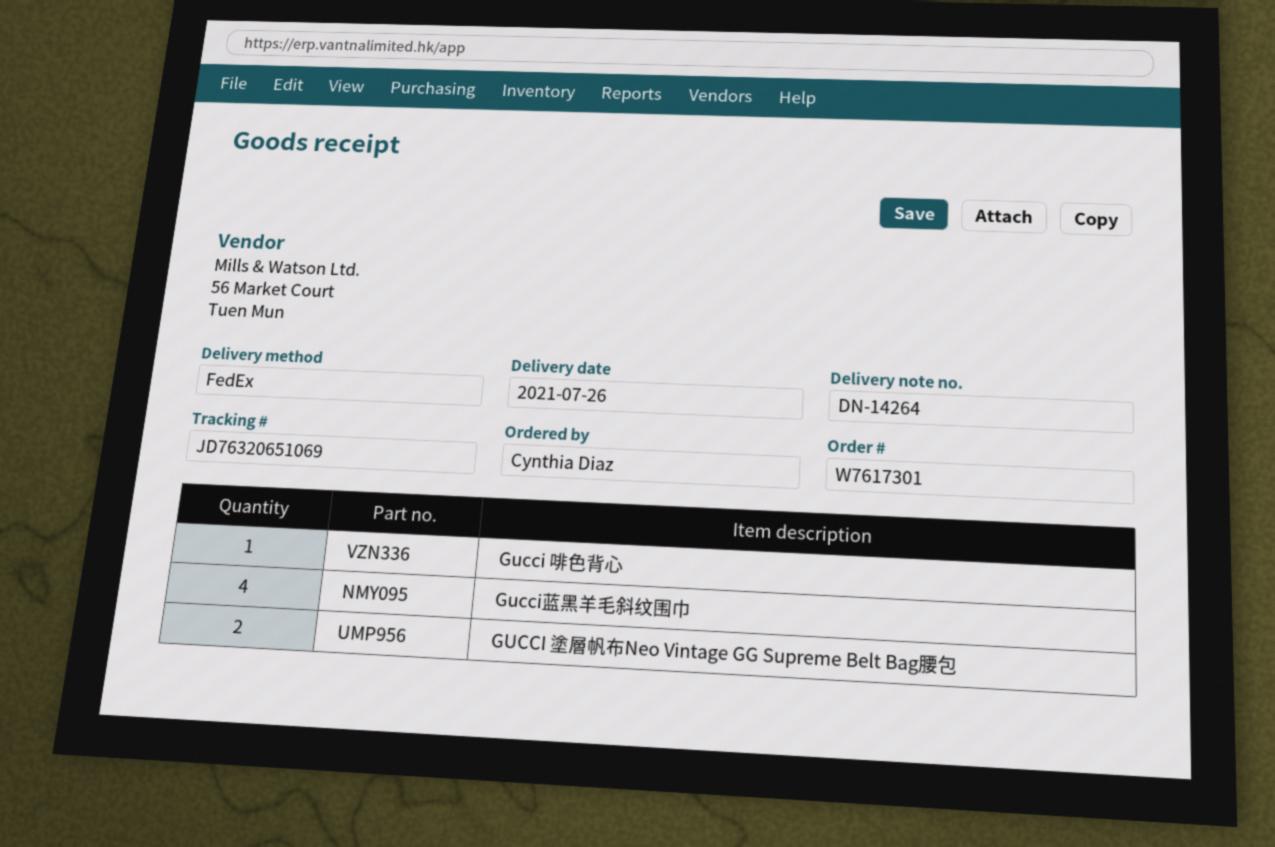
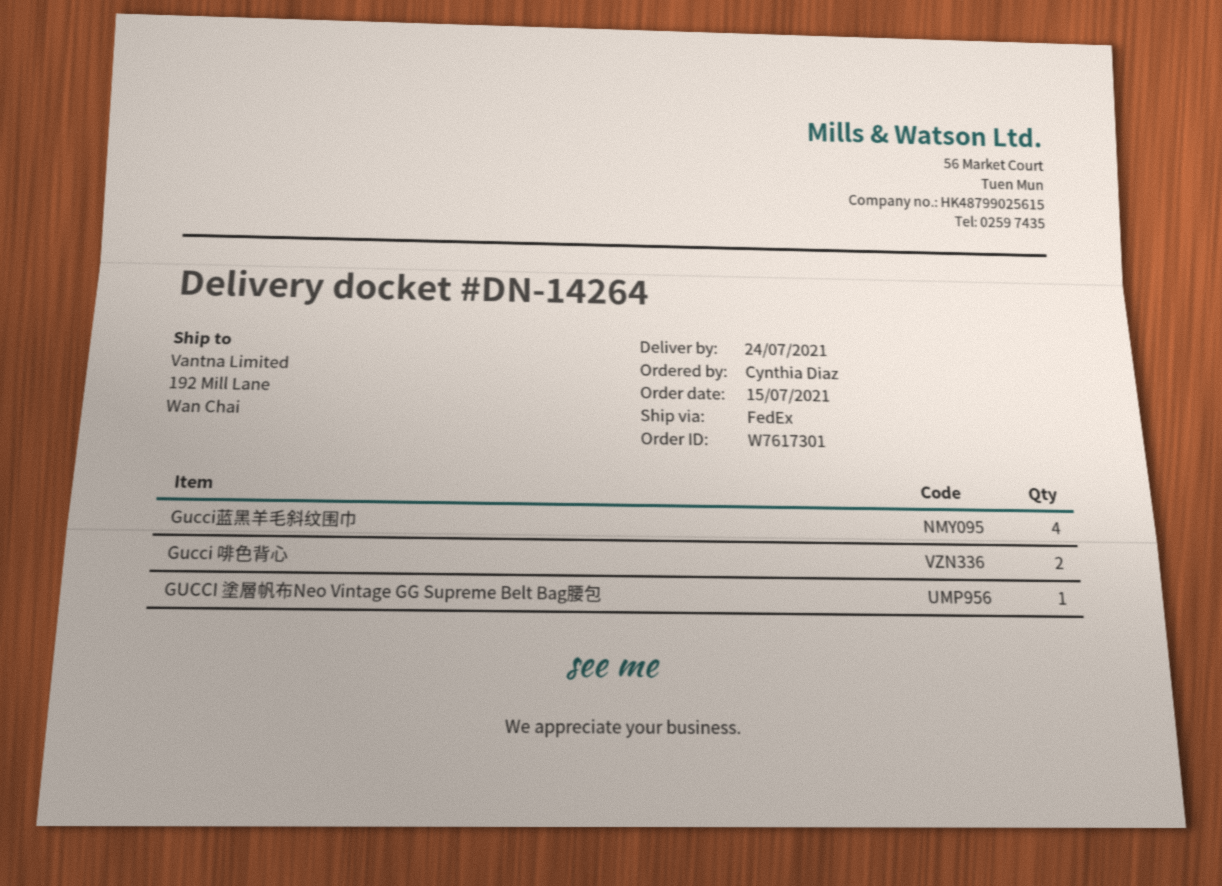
delivery date: 2021-07-26 -> 2021-07-24
Gucci 啡色背心: 1 -> 2
GUCCI 塗層帆布Neo Vintage GG Supreme Belt Bag腰包: 2 -> 1

